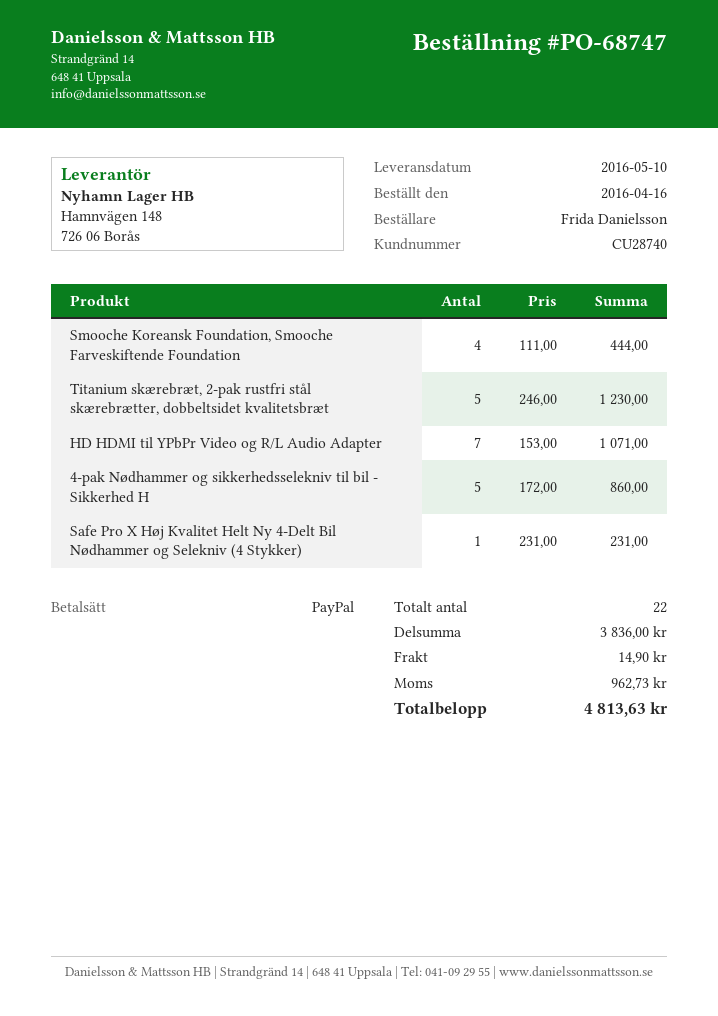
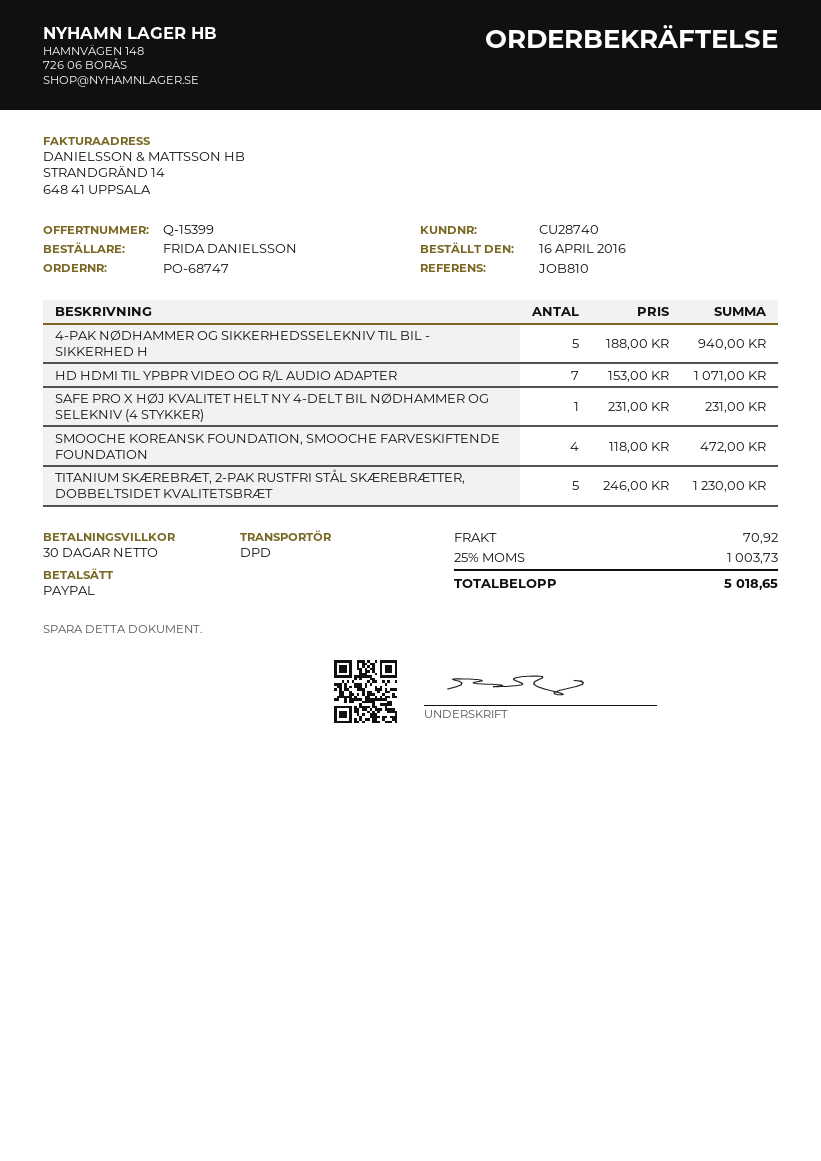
Smooche Koreansk Foundation, Smooche Farveskiftende Foundation: 4 x 111.00 = 444.00 -> 4 x 118.00 = 472.00
4-pak Nødhammer og sikkerhedsselekniv til bil - Sikkerhed H: 5 x 172.00 = 860.00 -> 5 x 188.00 = 940.00
shipping: 14.90 -> 70.92
tax: 962.73 -> 1003.73
total: 4813.63 -> 5018.65

